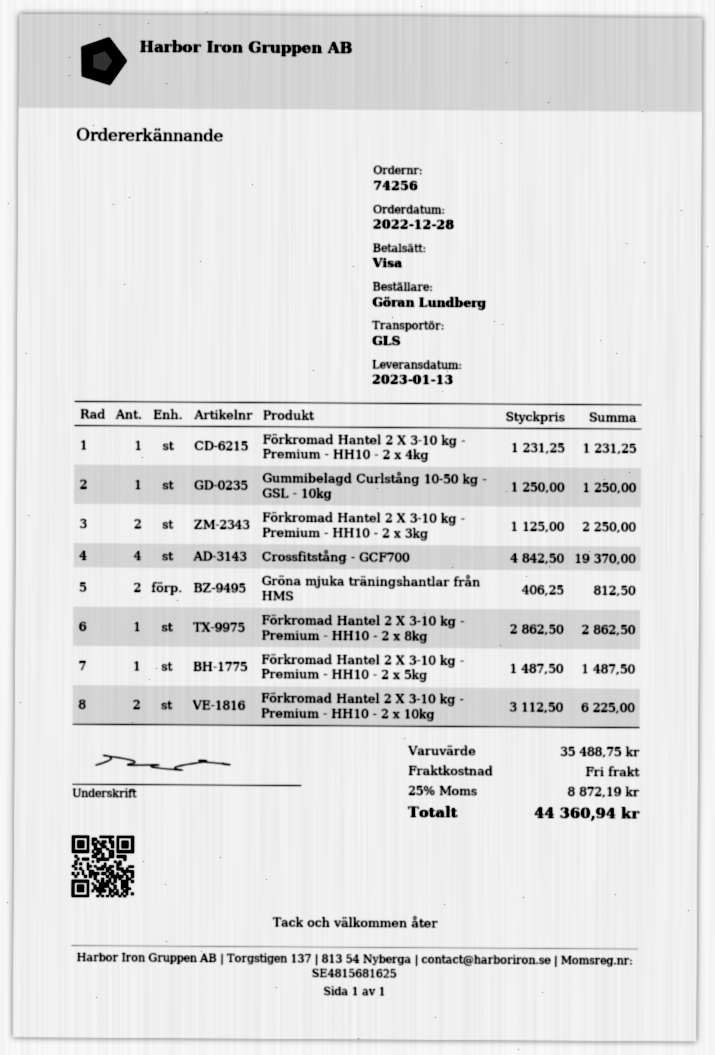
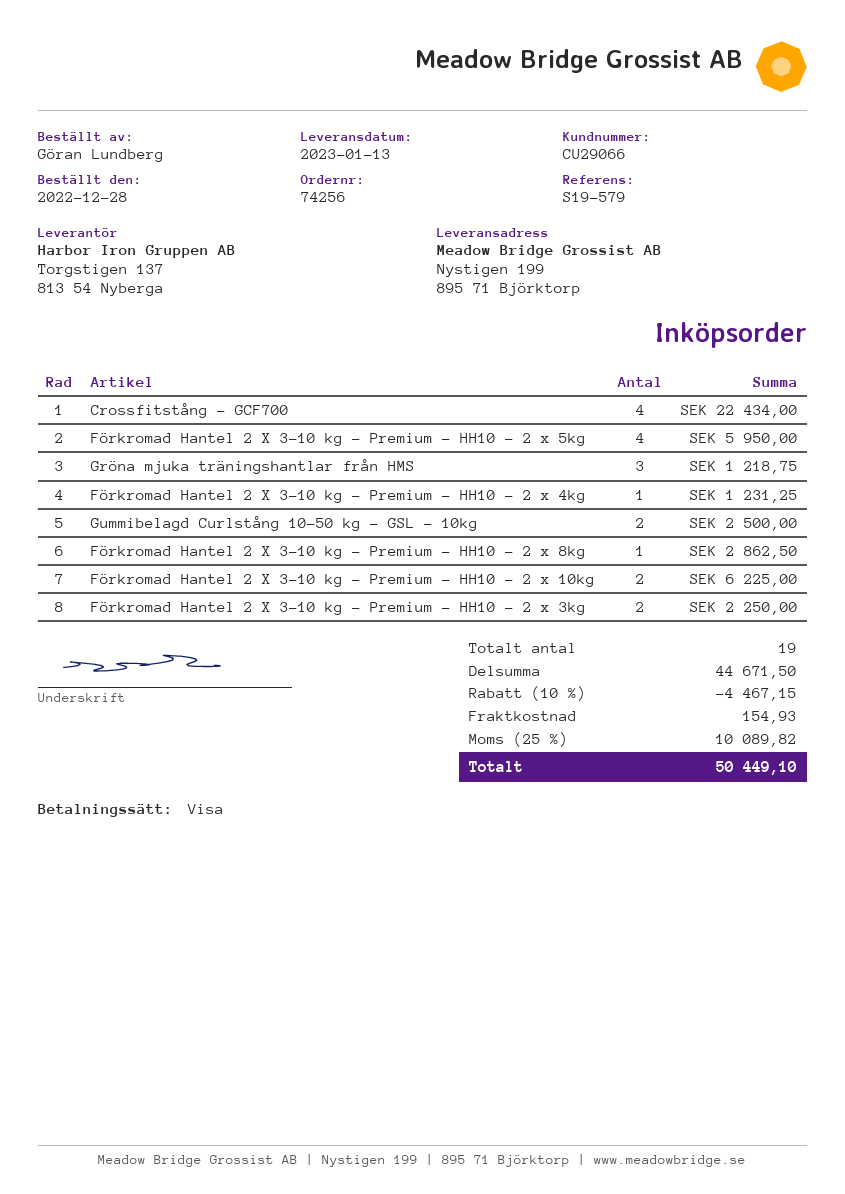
Gummibelagd Curlstång 10-50 kg - GSL - 10kg: 1 for 1250.00 -> 2 for 2500.00
Crossfitstång - GCF700: 4 for 19370.00 -> 4 for 22434.00
Gröna mjuka träningshantlar från HMS: 2 for 812.50 -> 3 for 1218.75
Förkromad Hantel 2 X 3-10 kg - Premium - HH10 - 2 x 5kg: 1 for 1487.50 -> 4 for 5950.00
subtotal: 35488.75 -> 44671.50
discount: none -> 10% = 4467.15
shipping: 0.00 -> 154.93
tax: 25% = 8872.19 -> 25% = 10089.82
total: 44360.94 -> 50449.10

